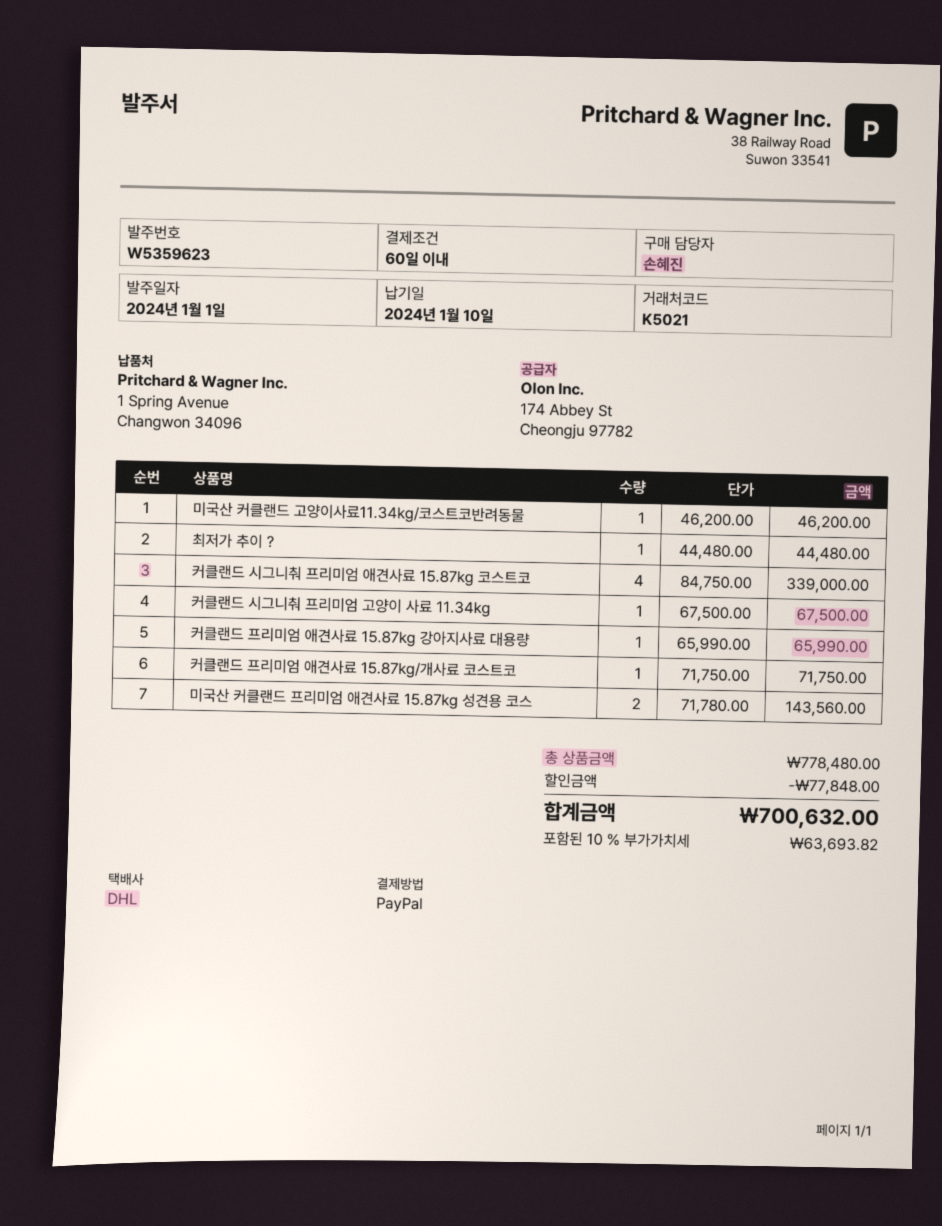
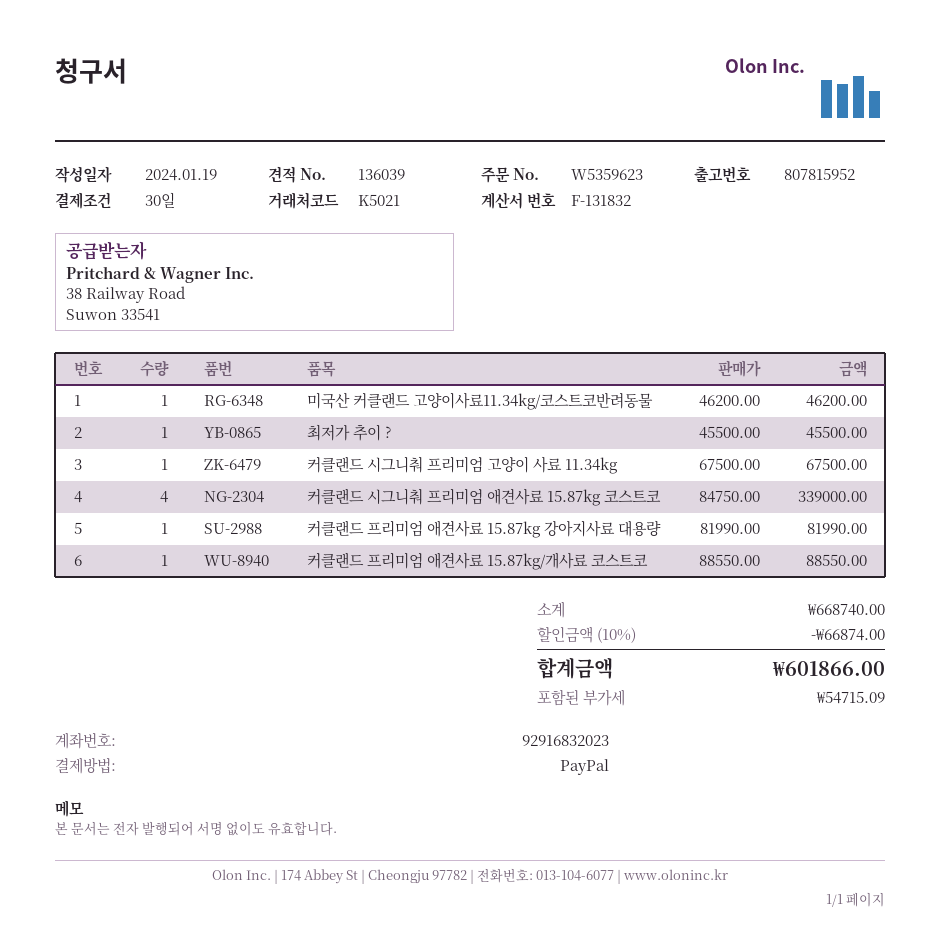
payment terms: 60 days -> 30 days
최저가 추이 ?: 1 x 44480.00 = 44480.00 -> 1 x 45500.00 = 45500.00
커클랜드 프리미엄 애견사료 15.87kg 강아지사료 대용량: 1 x 65990.00 = 65990.00 -> 1 x 81990.00 = 81990.00
커클랜드 프리미엄 애견사료 15.87kg/개사료 코스트코: 1 x 71750.00 = 71750.00 -> 1 x 88550.00 = 88550.00
미국산 커클랜드 프리미엄 애견사료 15.87kg 성견용 코스: 2 x 71780.00 = 143560.00 -> none
subtotal: 778480.00 -> 668740.00
discount: 77848.00 -> 66874.00
tax: 63693.82 -> 54715.09
total: 700632.00 -> 601866.00

